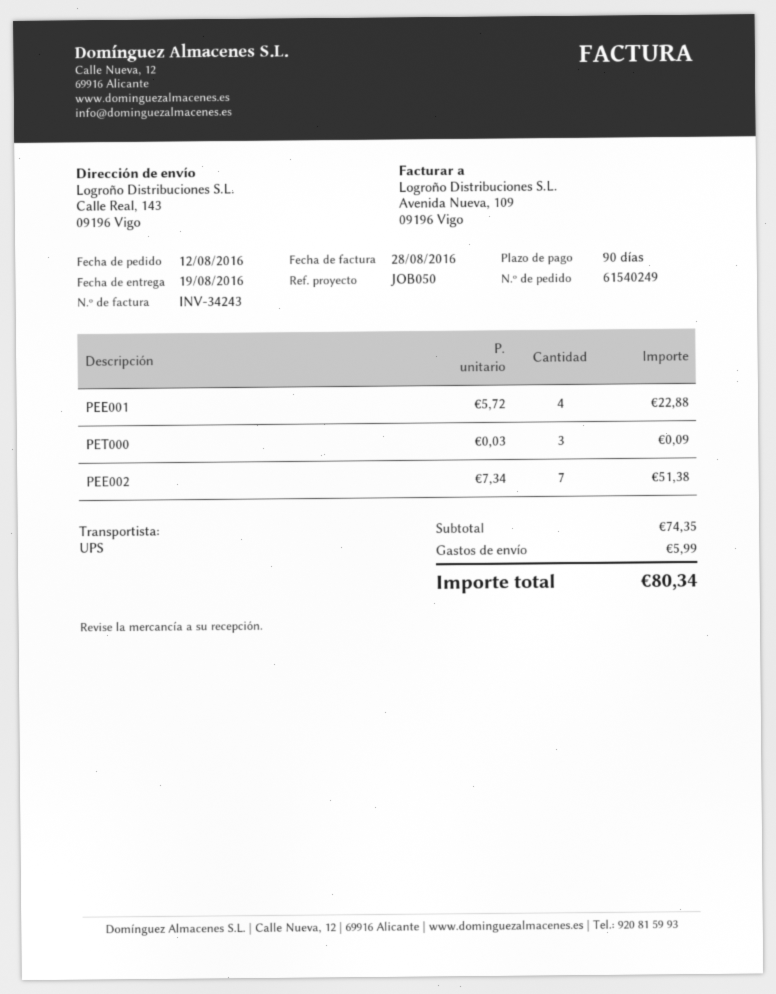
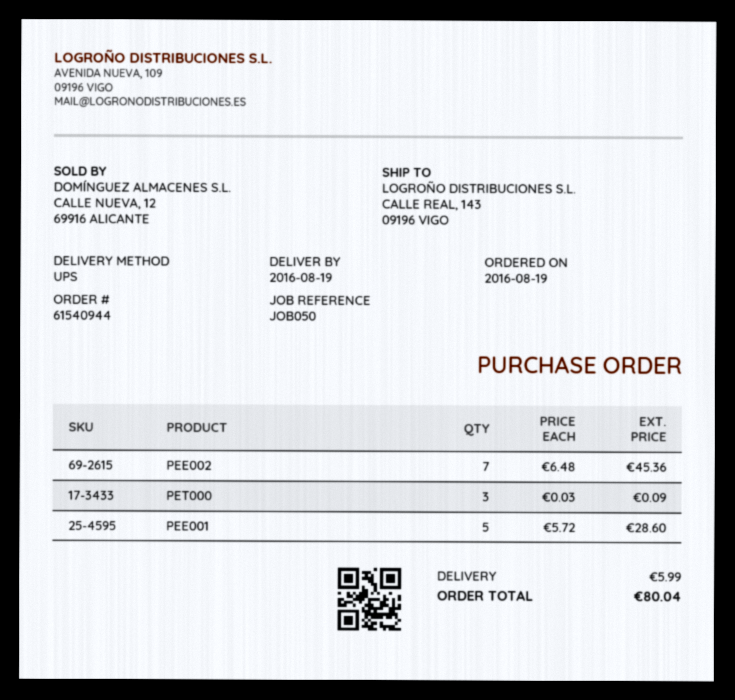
order number: 61540249 -> 61540944
order date: 2016-08-12 -> 2016-08-19
PEE001: 4 x 5.72 = 22.88 -> 5 x 5.72 = 28.60
PEE002: 7 x 7.34 = 51.38 -> 7 x 6.48 = 45.36
total: 80.34 -> 80.04

